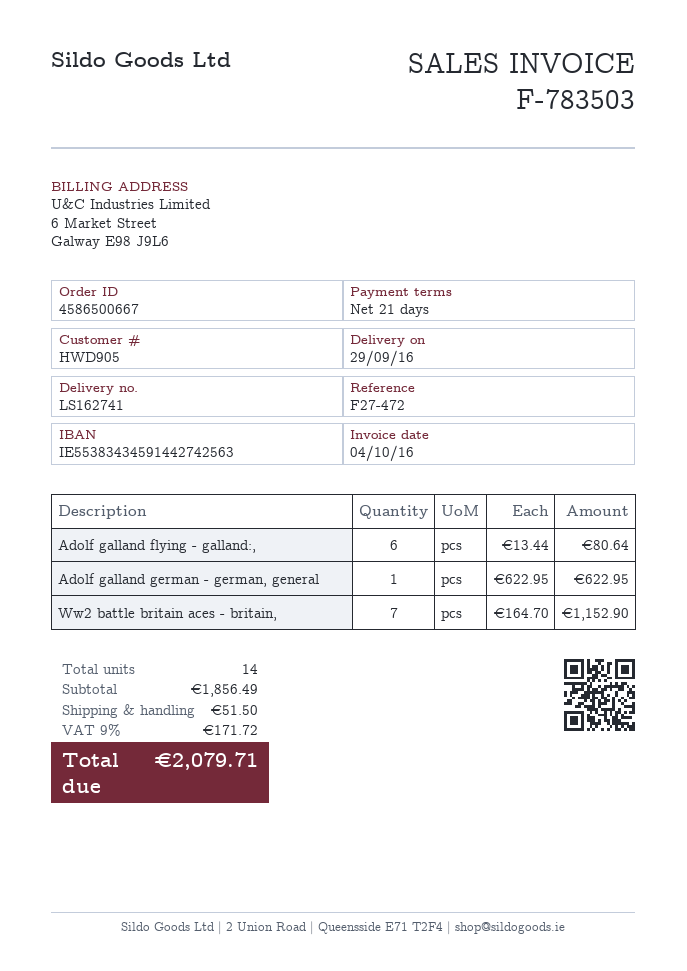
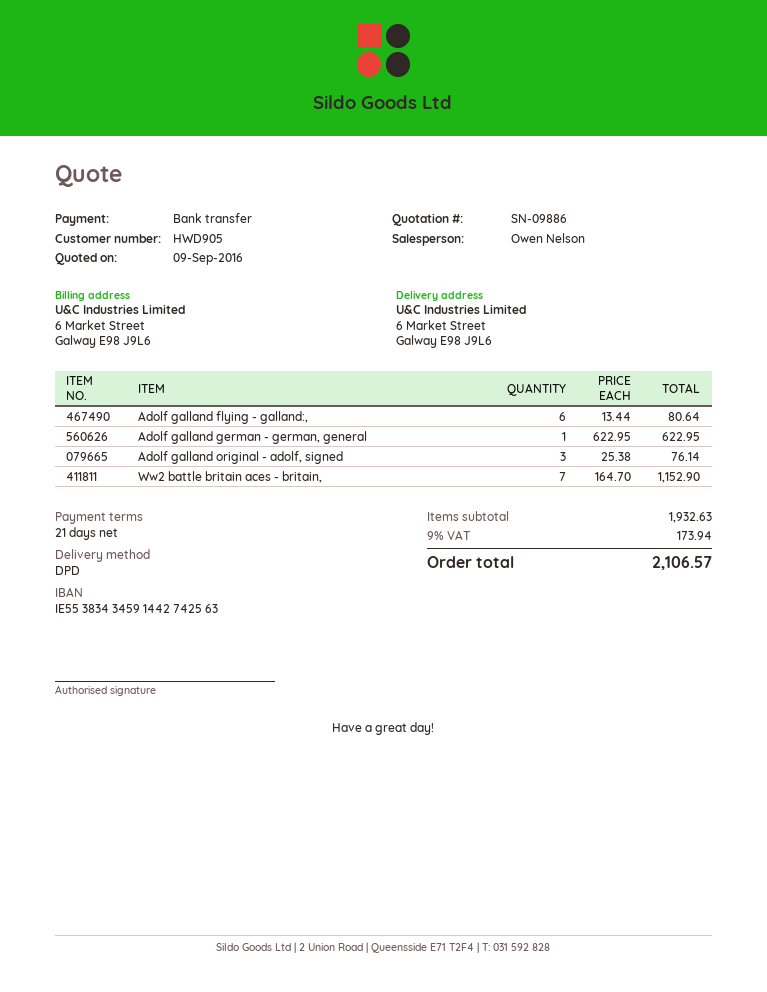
Adolf galland original - adolf, signed: none -> 3 x 25.38 = 76.14
subtotal: 1856.49 -> 1932.63
shipping: 51.50 -> none
tax: 9% = 171.72 -> 9% = 173.94
total: 2079.71 -> 2106.57

